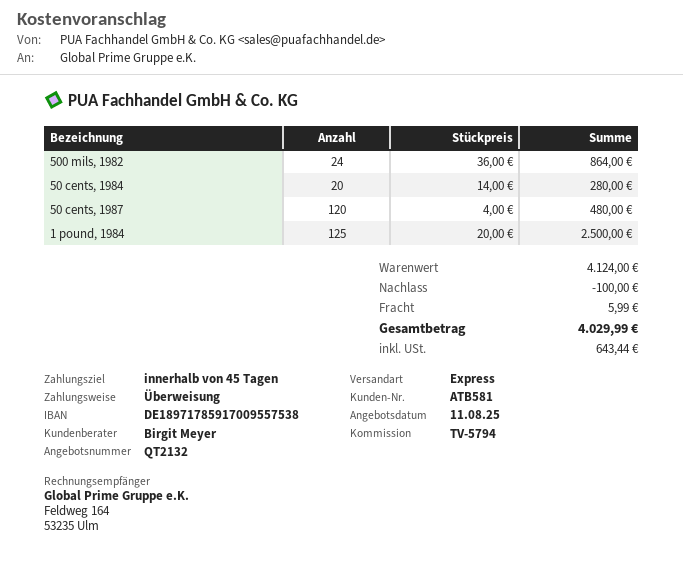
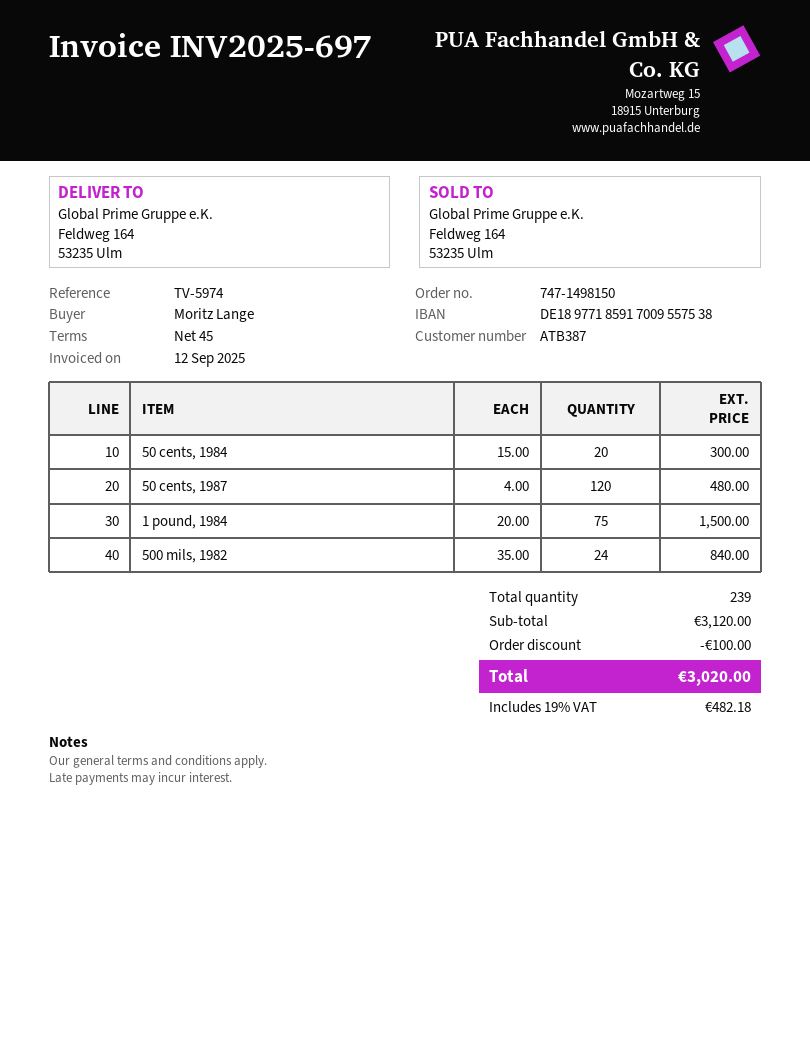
customer number: ATB581 -> ATB387
reference: TV-5794 -> TV-5974
bank account: DE18971785917009557538 -> DE18977185917009557538
500 mils, 1982: 24 x 36.00 = 864.00 -> 24 x 35.00 = 840.00
50 cents, 1984: 20 x 14.00 = 280.00 -> 20 x 15.00 = 300.00
1 pound, 1984: 125 x 20.00 = 2500.00 -> 75 x 20.00 = 1500.00
subtotal: 4124.00 -> 3120.00
shipping: 5.99 -> none
tax: 643.44 -> 482.18
total: 4029.99 -> 3020.00

